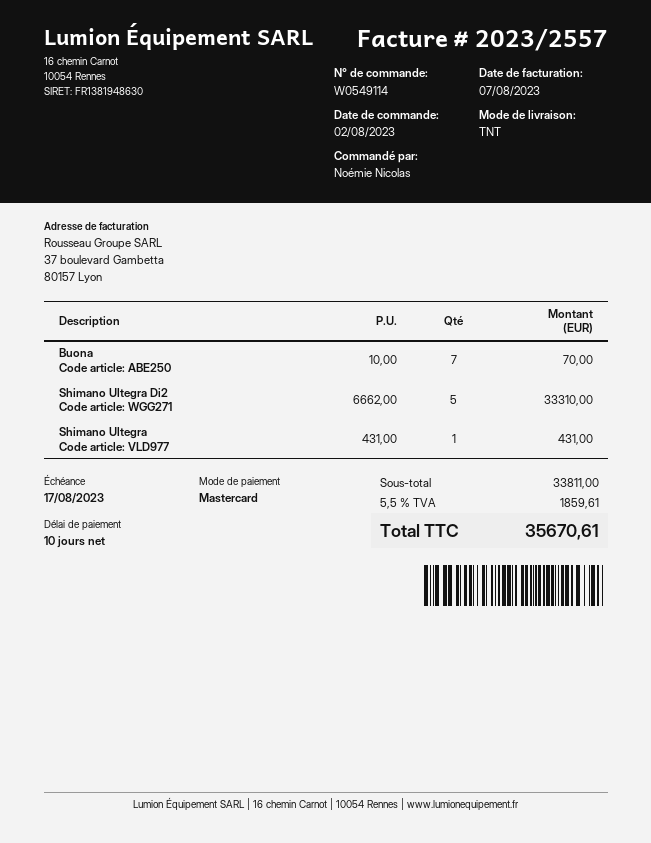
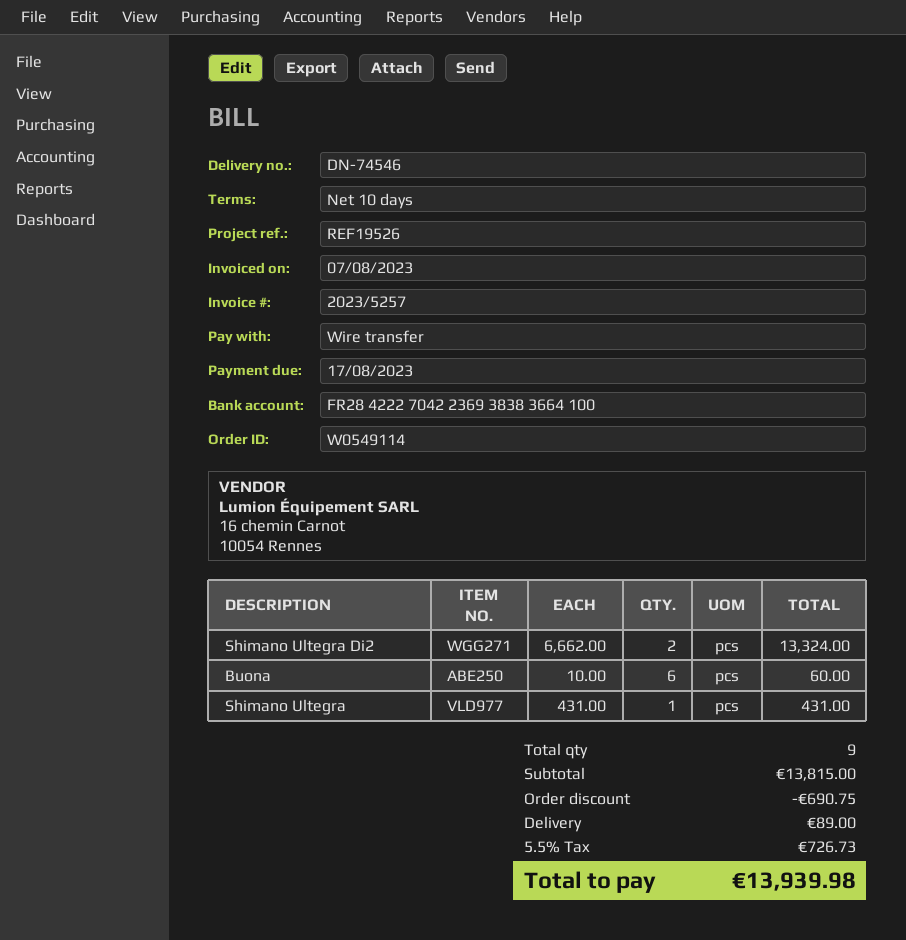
invoice number: 2023/2557 -> 2023/5257
payment method: Mastercard -> bank transfer
Buona: 7 x 10.00 = 70.00 -> 6 x 10.00 = 60.00
Shimano Ultegra Di2: 5 x 6662.00 = 33310.00 -> 2 x 6662.00 = 13324.00
subtotal: 33811.00 -> 13815.00
discount: none -> 690.75
shipping: none -> 89.00
tax: 5.5% = 1859.61 -> 5.5% = 726.73
total: 35670.61 -> 13939.98

